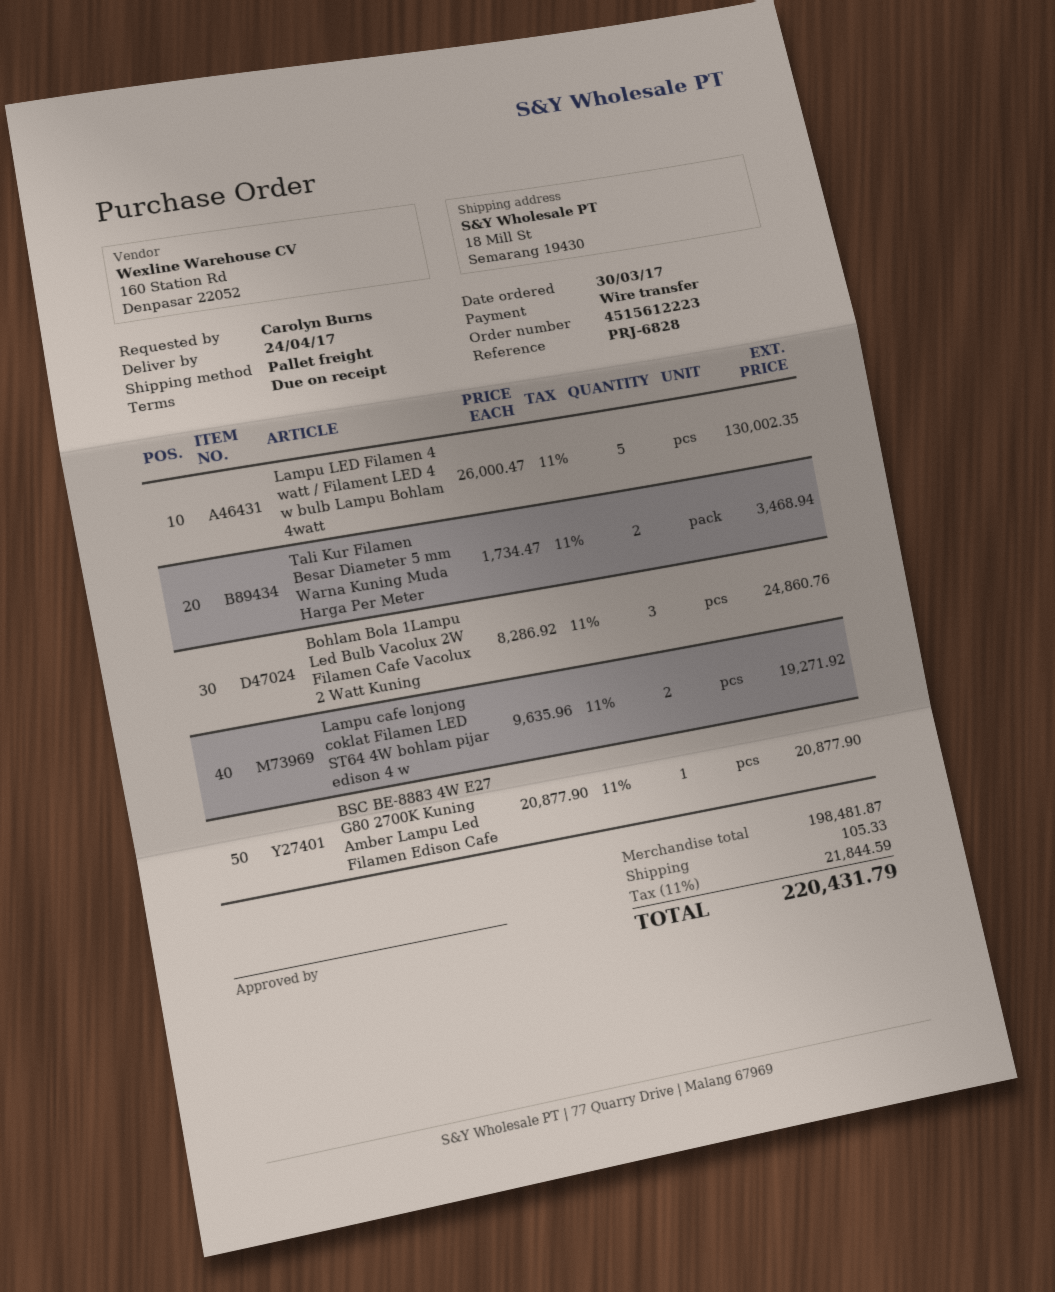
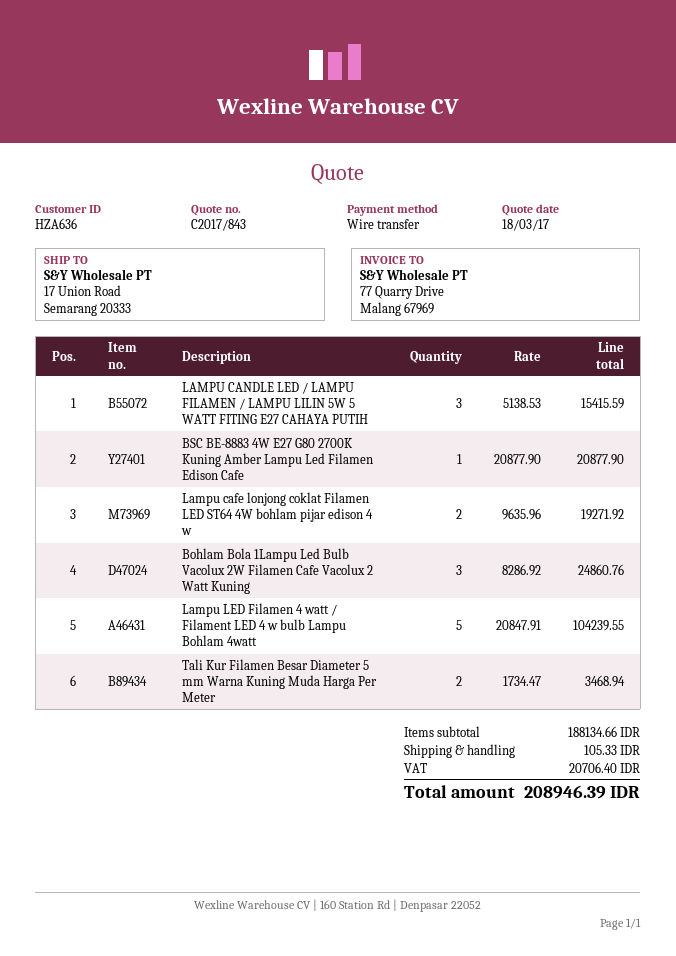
ship to: 18 Mill St, Semarang 19430 -> 17 Union Road, Semarang 20333
Lampu LED Filamen 4 watt / Filament LED 4 w bulb Lampu Bohlam 4watt: 5 x 26000.47 = 130002.35 -> 5 x 20847.91 = 104239.55
LAMPU CANDLE LED / LAMPU FILAMEN / LAMPU LILIN 5W 5 WATT FITING E27 CAHAYA PUTIH: none -> 3 x 5138.53 = 15415.59
subtotal: 198481.87 -> 188134.66
tax: 21844.59 -> 20706.40
total: 220431.79 -> 208946.39

